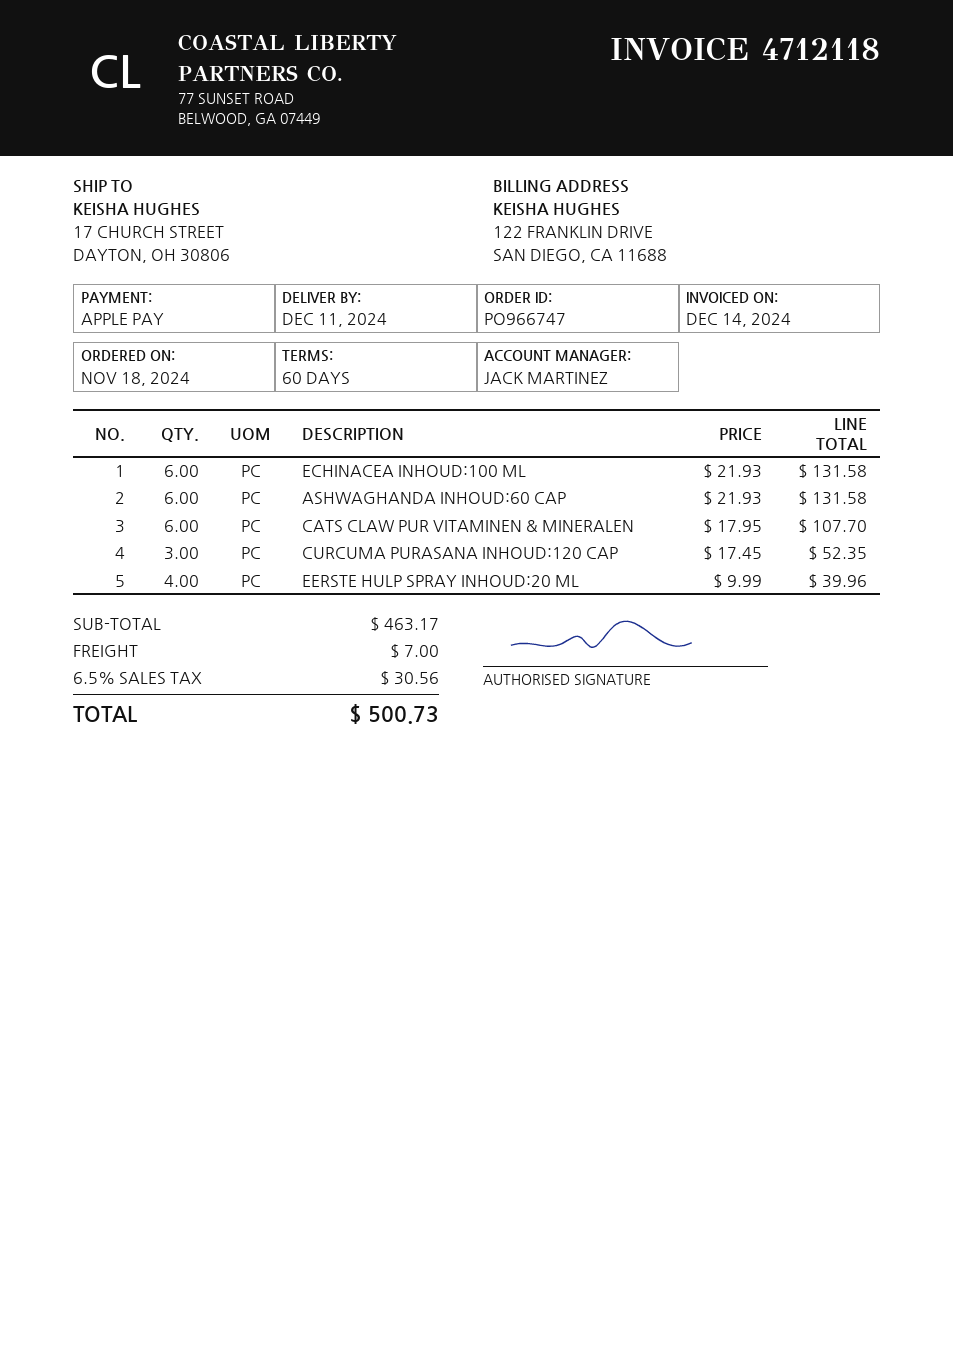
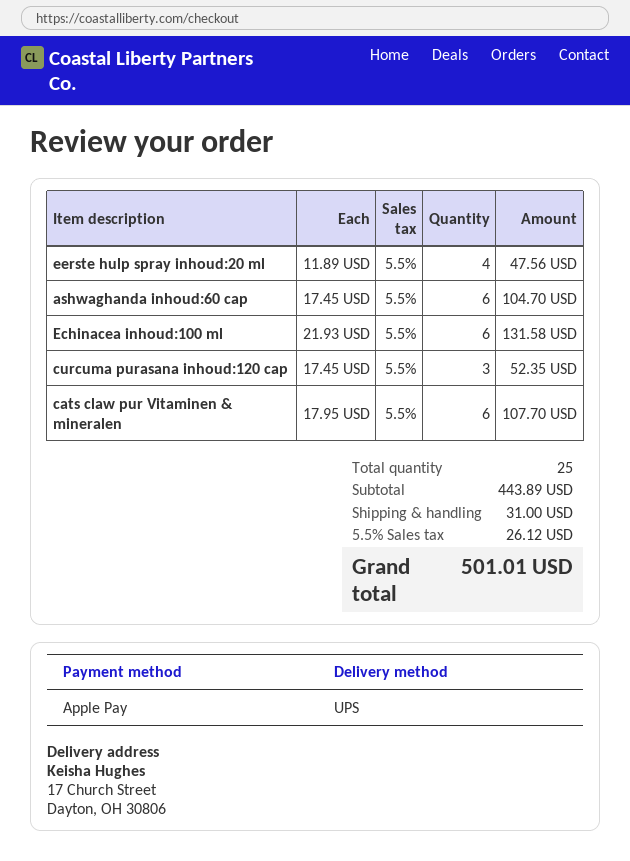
ASHWAGHANDA INHOUD:60 CAP: 6 x 21.93 = 131.58 -> 6 x 17.45 = 104.70
EERSTE HULP SPRAY INHOUD:20 ML: 4 x 9.99 = 39.96 -> 4 x 11.89 = 47.56
subtotal: 463.17 -> 443.89
shipping: 7.00 -> 31.00
tax: 6.5% = 30.56 -> 5.5% = 26.12
total: 500.73 -> 501.01

